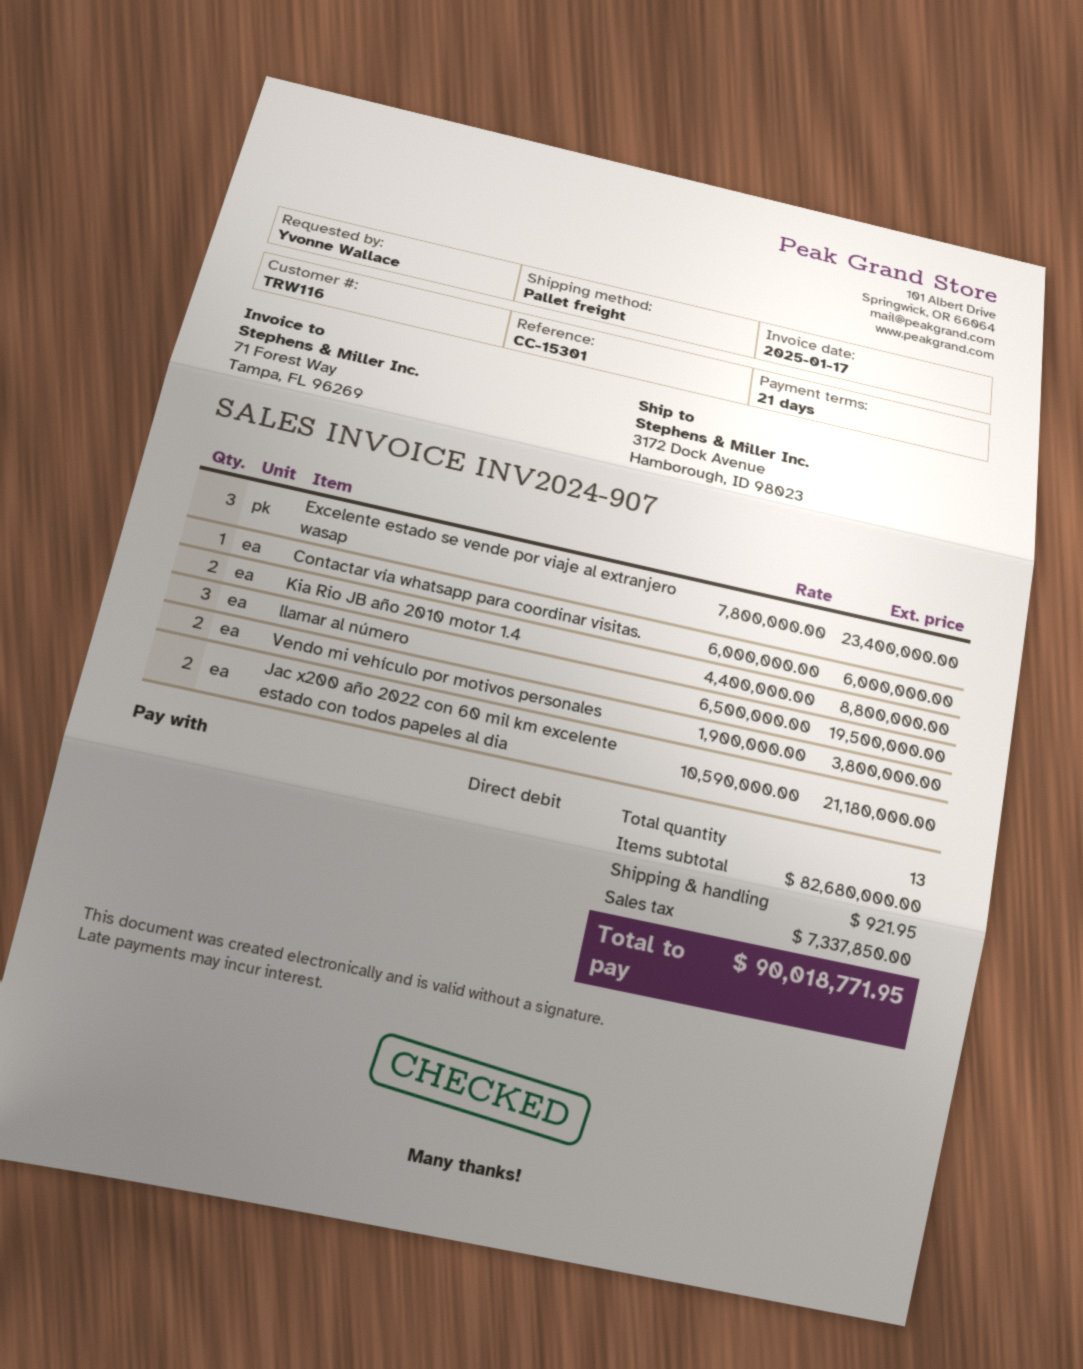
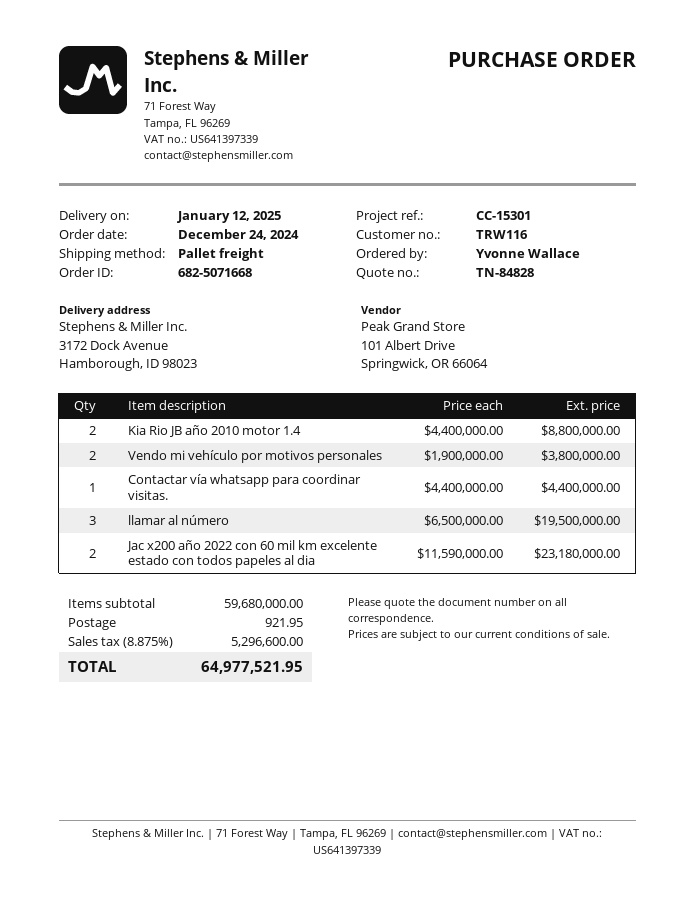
Excelente estado se vende por viaje al extranjero wasap: 3 x 7800000.00 = 23400000.00 -> none
Contactar vía whatsapp para coordinar visitas.: 1 x 6000000.00 = 6000000.00 -> 1 x 4400000.00 = 4400000.00
Jac x200 año 2022 con 60 mil km excelente estado con todos papeles al dia: 2 x 10590000.00 = 21180000.00 -> 2 x 11590000.00 = 23180000.00
subtotal: 82680000.00 -> 59680000.00
tax: 7337850.00 -> 5296600.00
total: 90018771.95 -> 64977521.95

